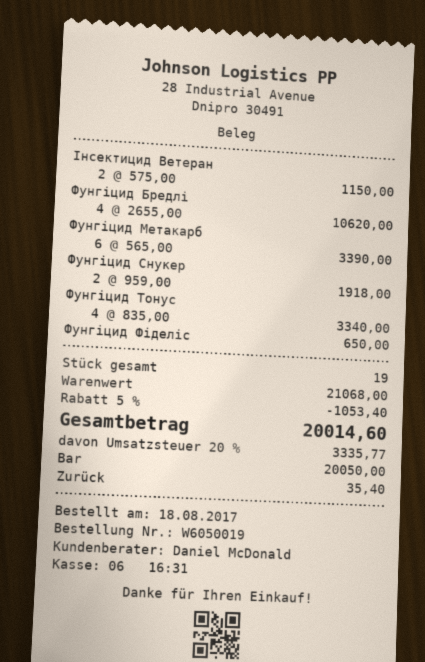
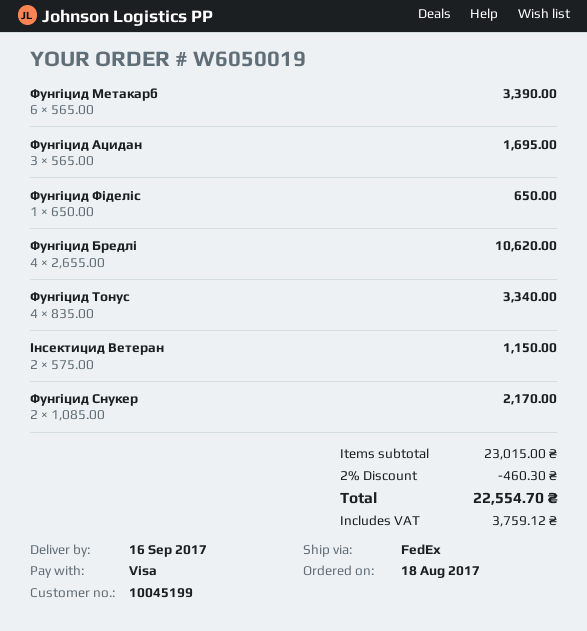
payment method: cash -> Visa
Фунгіцид Снукер: 2 x 959.00 = 1918.00 -> 2 x 1085.00 = 2170.00
Фунгіцид Ацидан: none -> 3 x 565.00 = 1695.00
subtotal: 21068.00 -> 23015.00
discount: 5% = 1053.40 -> 2% = 460.30
tax: 3335.77 -> 3759.12
total: 20014.60 -> 22554.70

